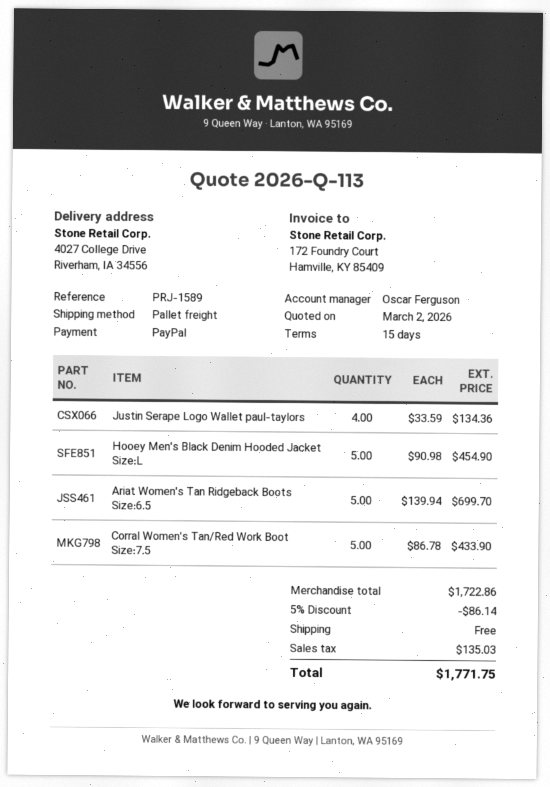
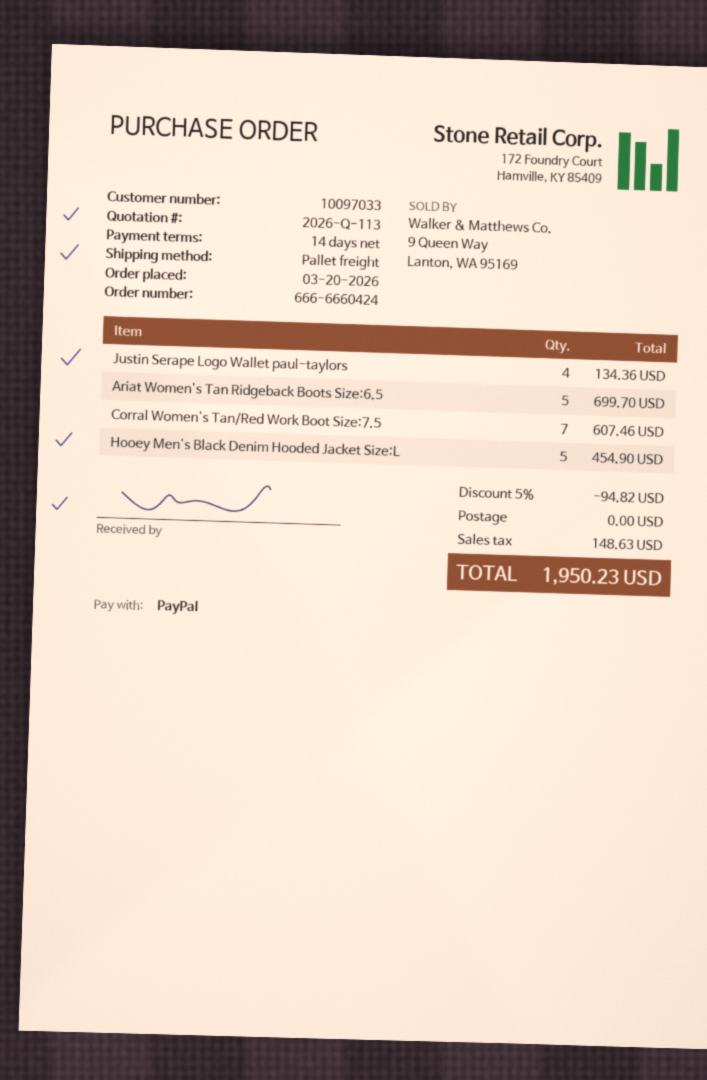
payment terms: 15 days -> 14 days
Corral Women's Tan/Red Work Boot Size:7.5: 5 for 433.90 -> 7 for 607.46
discount: 5% = 86.14 -> 5% = 94.82
tax: 135.03 -> 148.63
total: 1771.75 -> 1950.23

